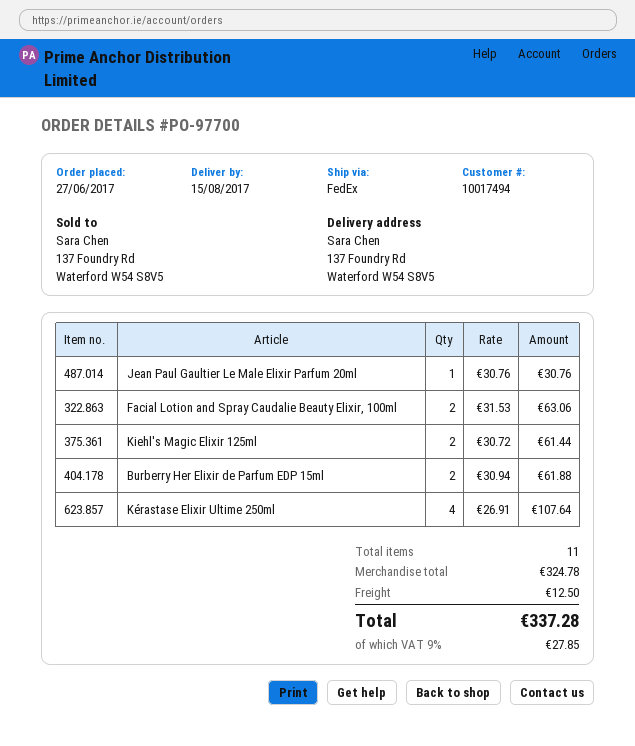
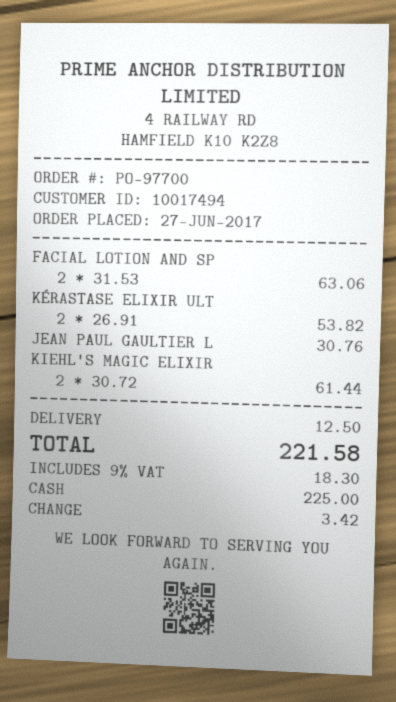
Burberry Her Elixir de Parfum EDP 15ml: 2 x 30.94 = 61.88 -> none
Kérastase Elixir Ultime 250ml: 4 x 26.91 = 107.64 -> 2 x 26.91 = 53.82
tax: 9% = 27.85 -> 9% = 18.30
total: 337.28 -> 221.58

